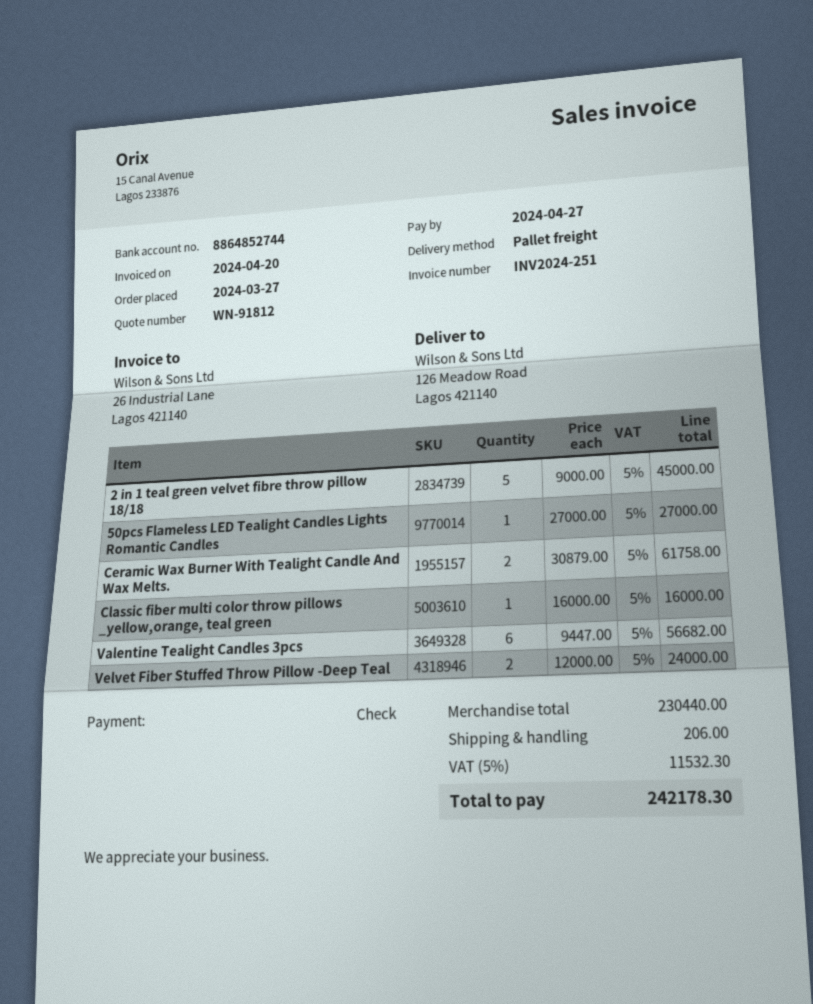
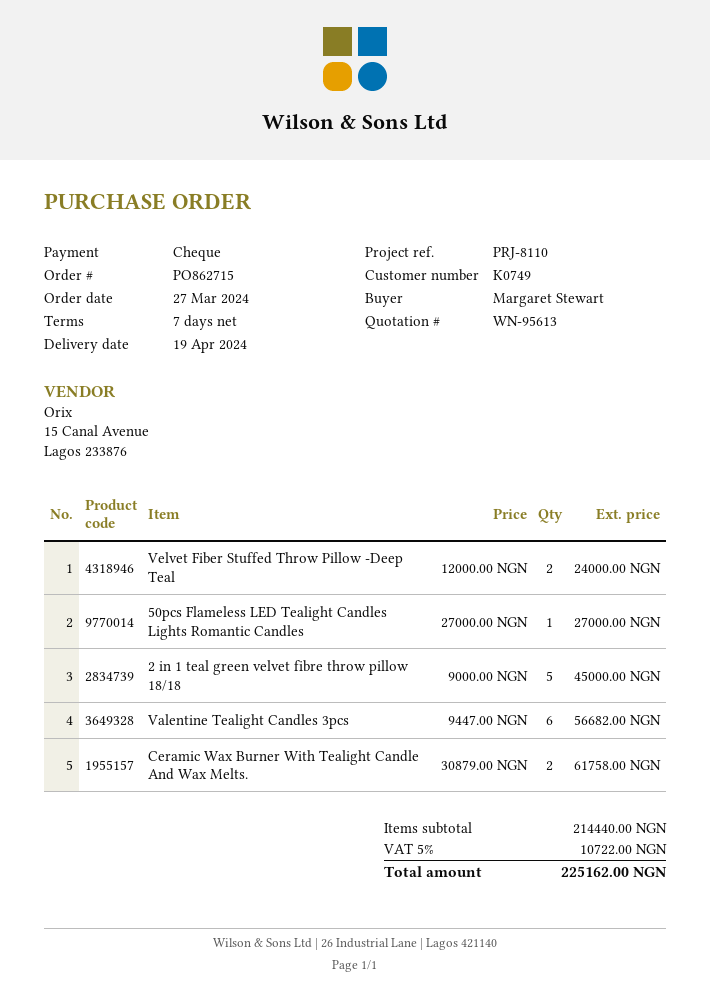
quote number: WN-91812 -> WN-95613
Classic fiber multi color throw pillows _yellow,orange, teal green: 1 x 16000.00 = 16000.00 -> none
subtotal: 230440.00 -> 214440.00
shipping: 206.00 -> none
tax: 5% = 11532.30 -> 5% = 10722.00
total: 242178.30 -> 225162.00

